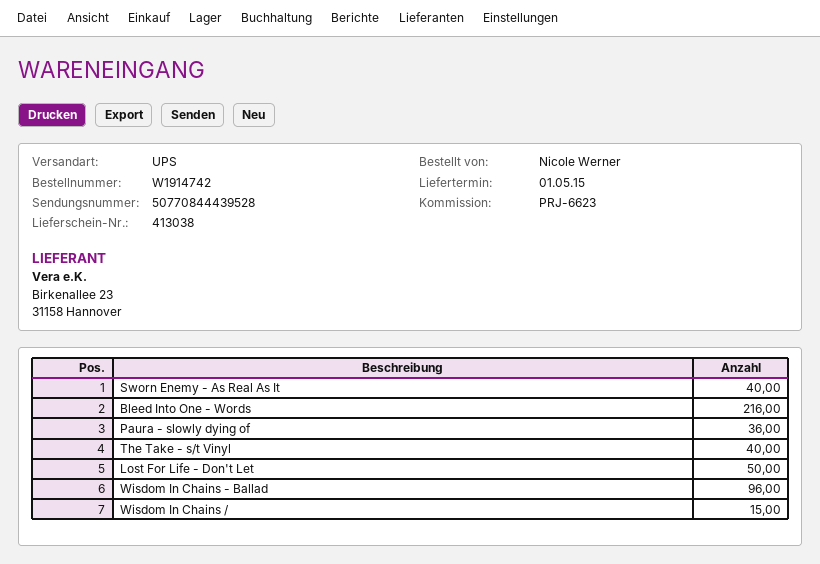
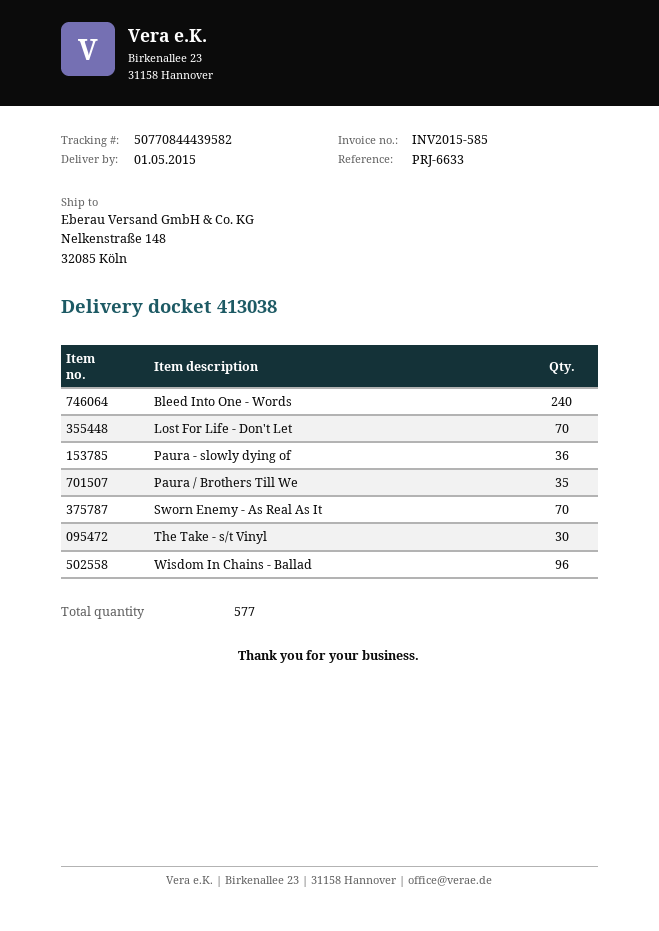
reference: PRJ-6623 -> PRJ-6633
tracking number: 50770844439528 -> 50770844439582
Sworn Enemy - As Real As It: 40 -> 70
Bleed Into One - Words: 216 -> 240
The Take - s/t Vinyl: 40 -> 30
Lost For Life - Don't Let: 50 -> 70
Wisdom In Chains /: 15 -> none
Paura / Brothers Till We: none -> 35

